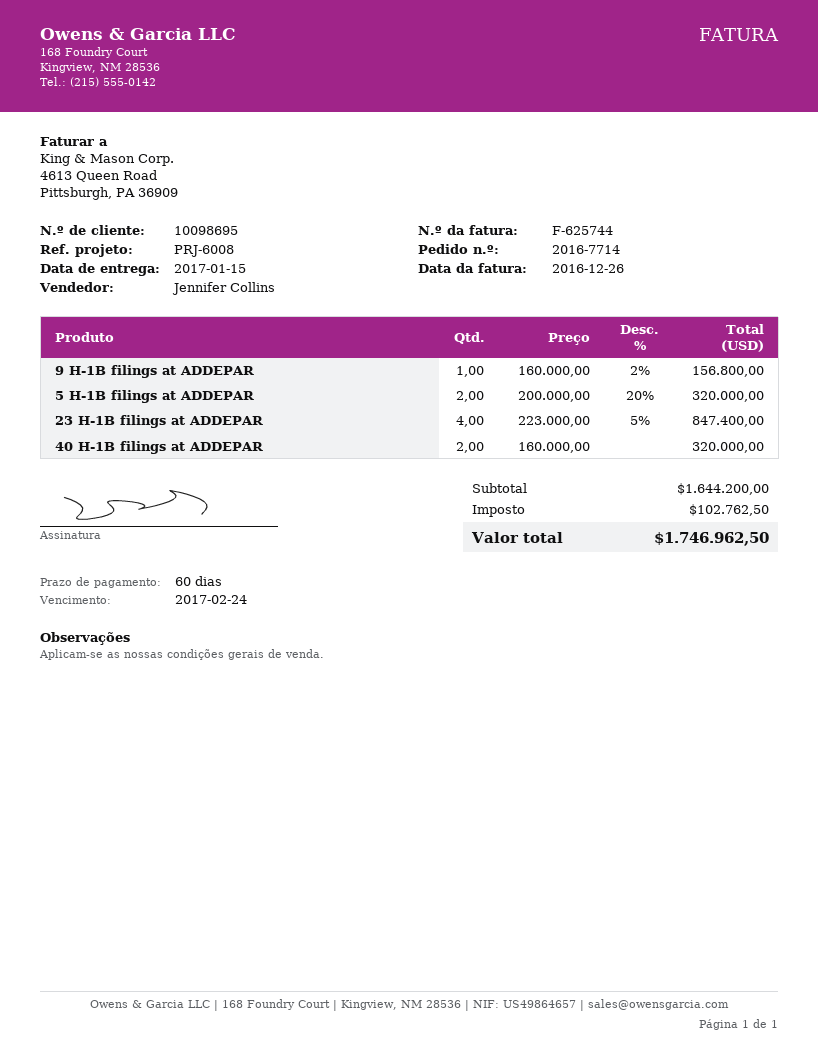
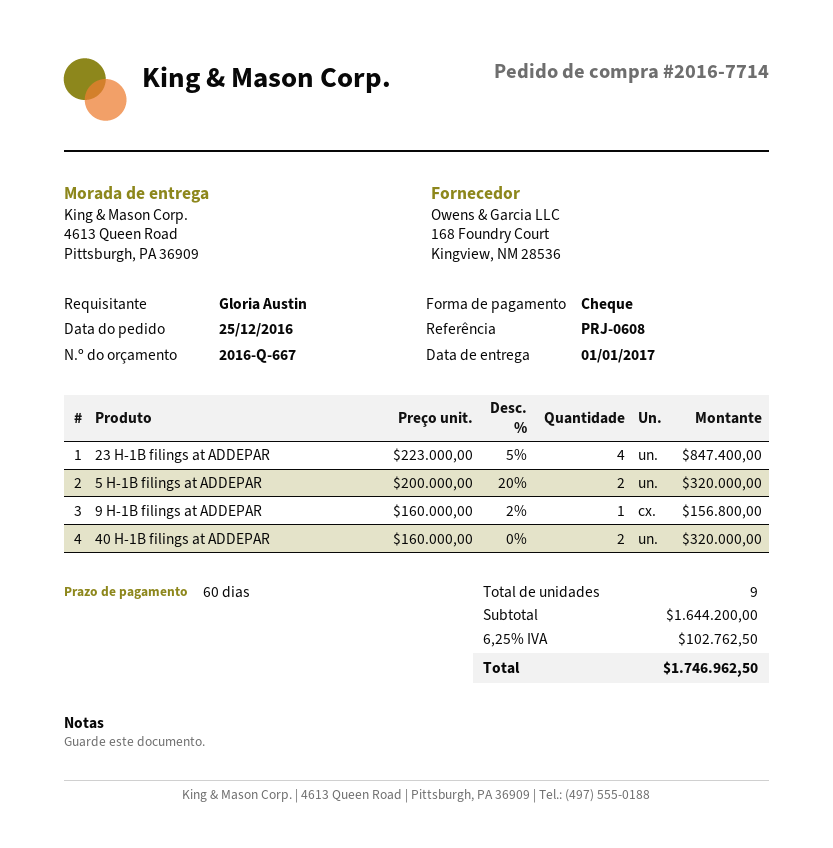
delivery date: 2017-01-15 -> 2017-01-01
reference: PRJ-6008 -> PRJ-0608

